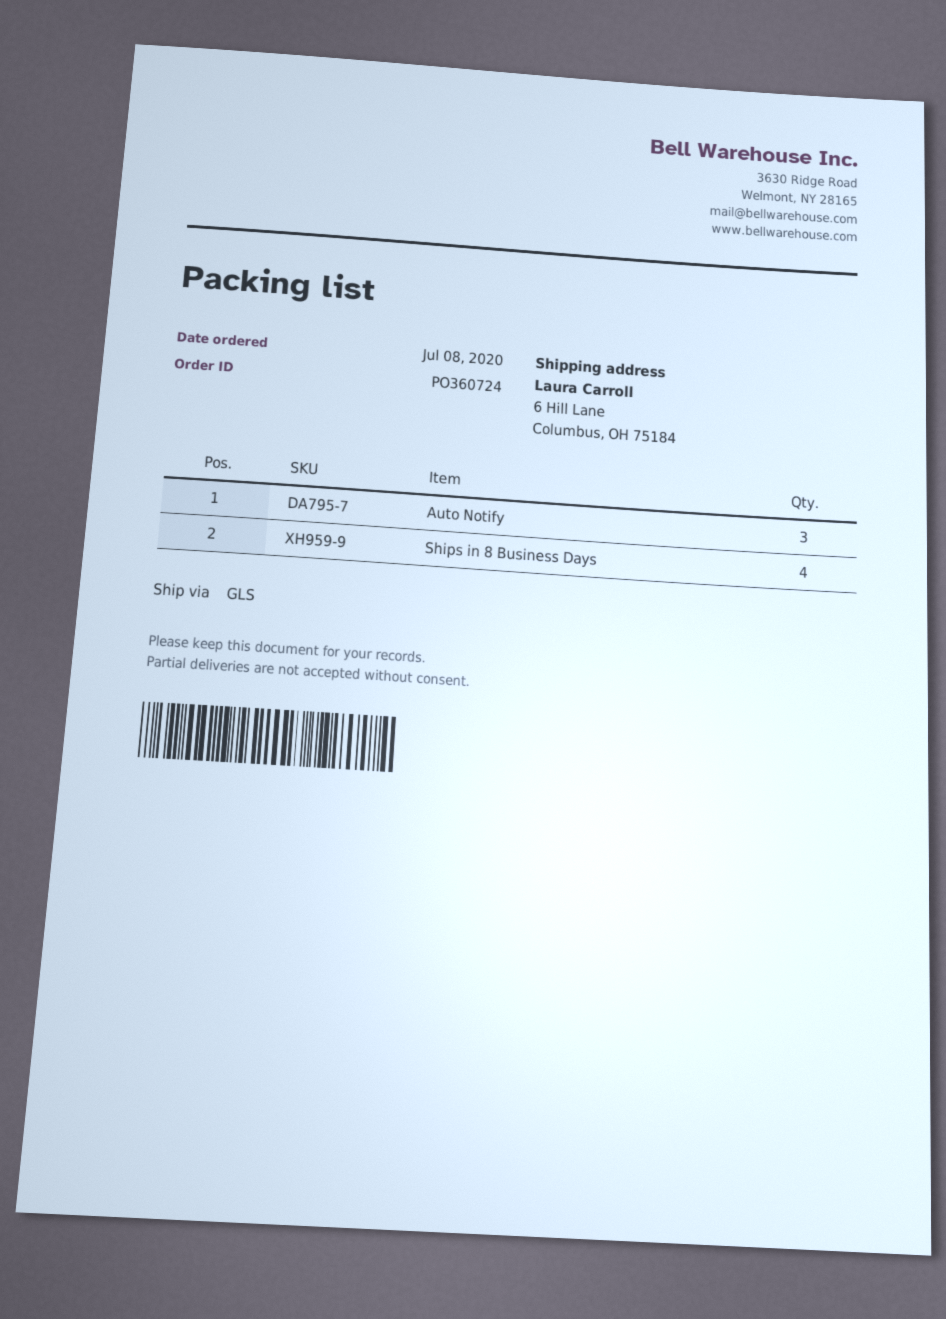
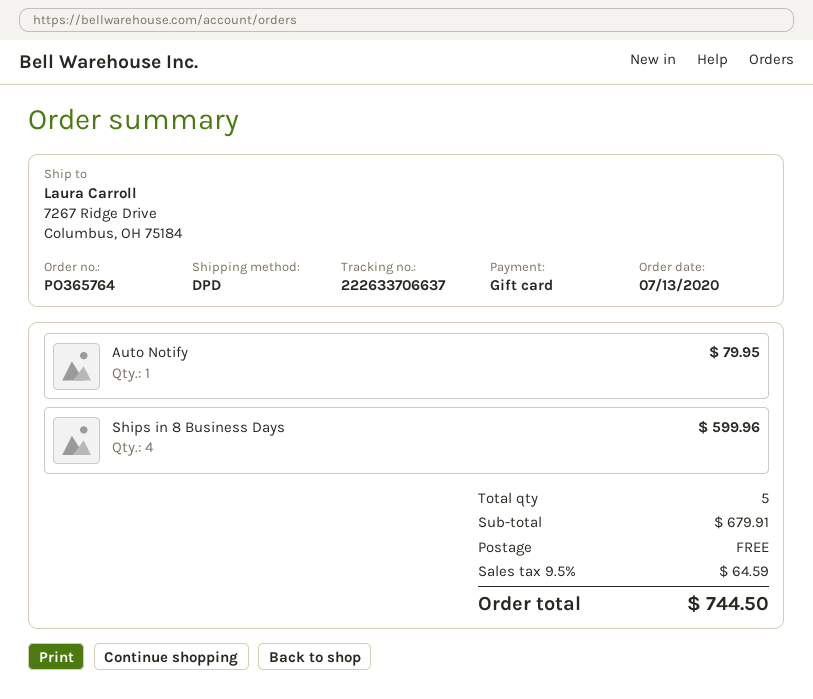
order number: PO360724 -> PO365764
order date: 2020-07-08 -> 2020-07-13
shipping method: GLS -> DPD
ship to: 6 Hill Lane, Columbus, OH 75184 -> 7267 Ridge Drive, Columbus, OH 75184
Auto Notify: 3 -> 1

